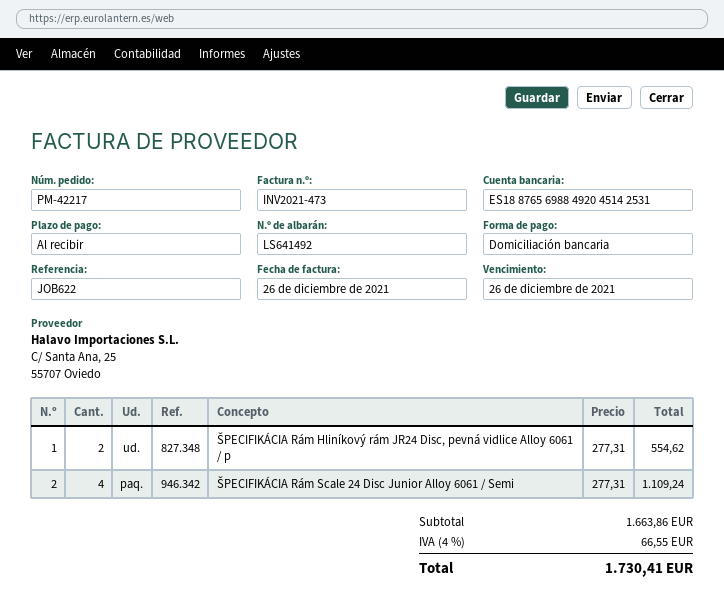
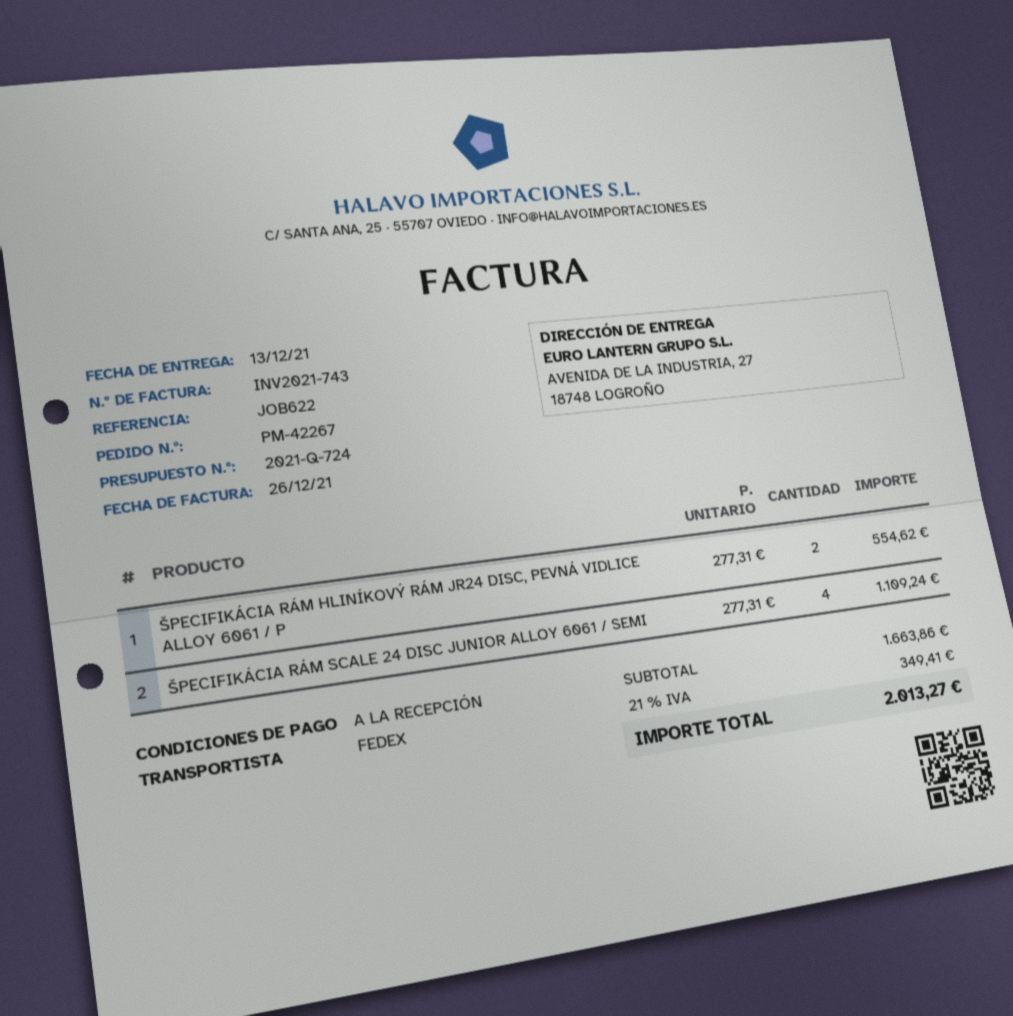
order number: PM-42217 -> PM-42267
invoice number: INV2021-473 -> INV2021-743
tax: 4% = 66.55 -> 21% = 349.41
total: 1730.41 -> 2013.27

